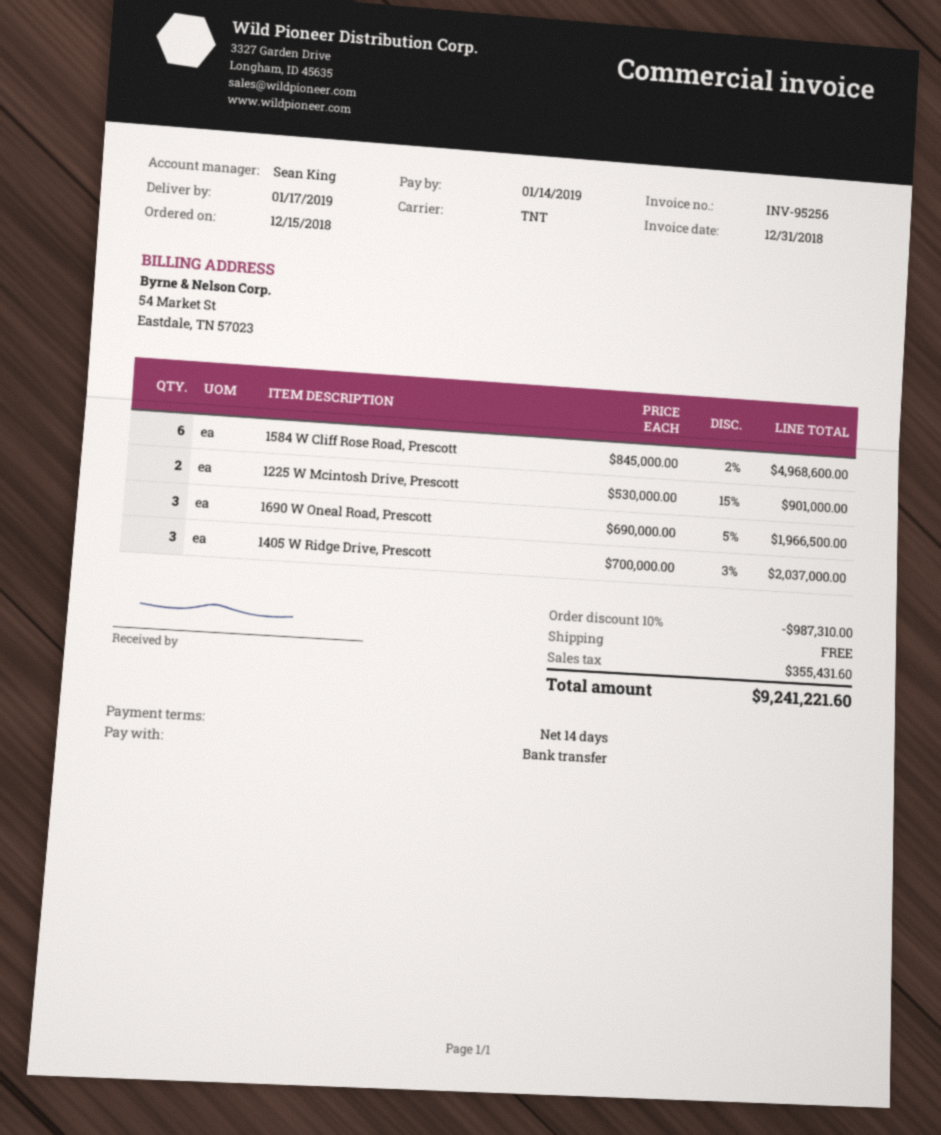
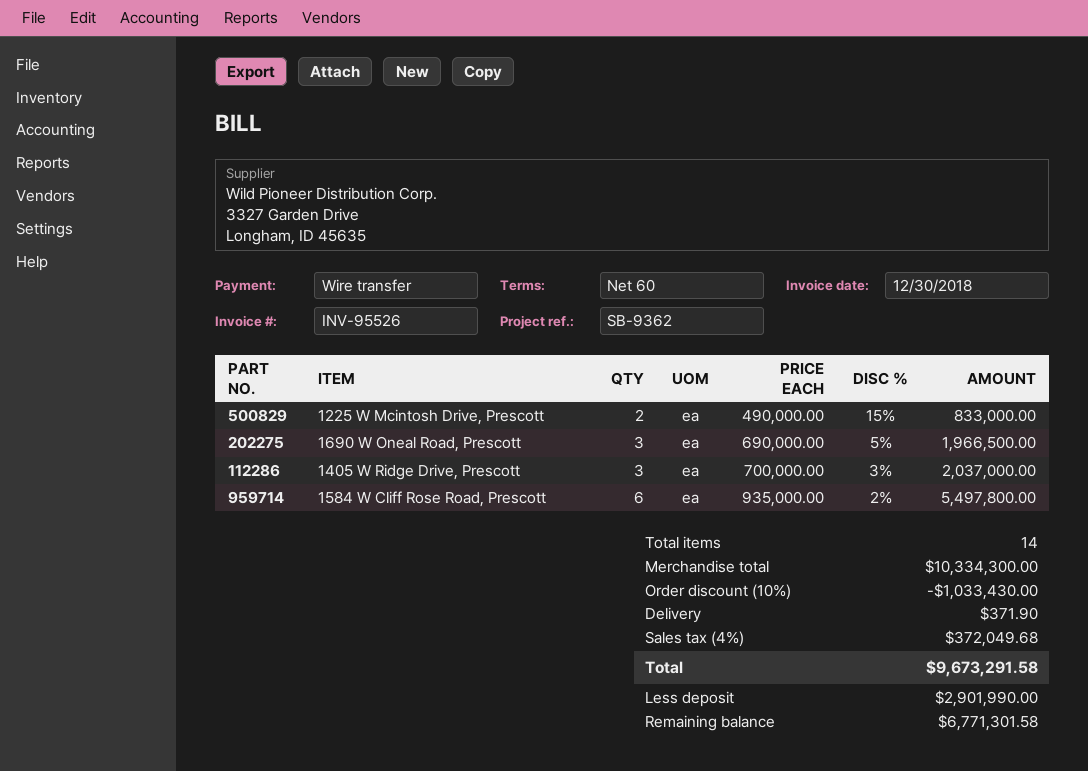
invoice number: INV-95256 -> INV-95526
invoice date: 2018-12-31 -> 2018-12-30
payment terms: 14 days -> 60 days
1584 W Cliff Rose Road, Prescott: 6 x 845000.00 - 2% = 4968600.00 -> 6 x 935000.00 - 2% = 5497800.00
1225 W Mcintosh Drive, Prescott: 2 x 530000.00 - 15% = 901000.00 -> 2 x 490000.00 - 15% = 833000.00
discount: 10% = 987310.00 -> 10% = 1033430.00
shipping: 0.00 -> 371.90
tax: 355431.60 -> 372049.68
total: 9241221.60 -> 9673291.58

